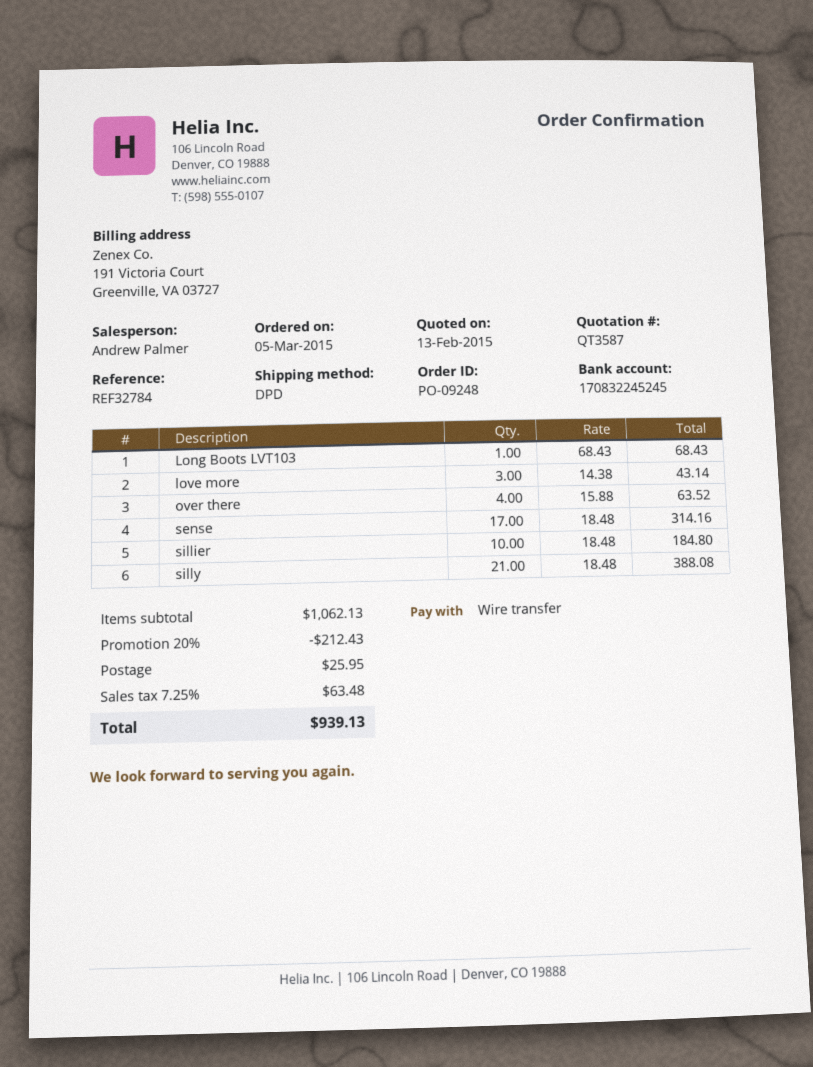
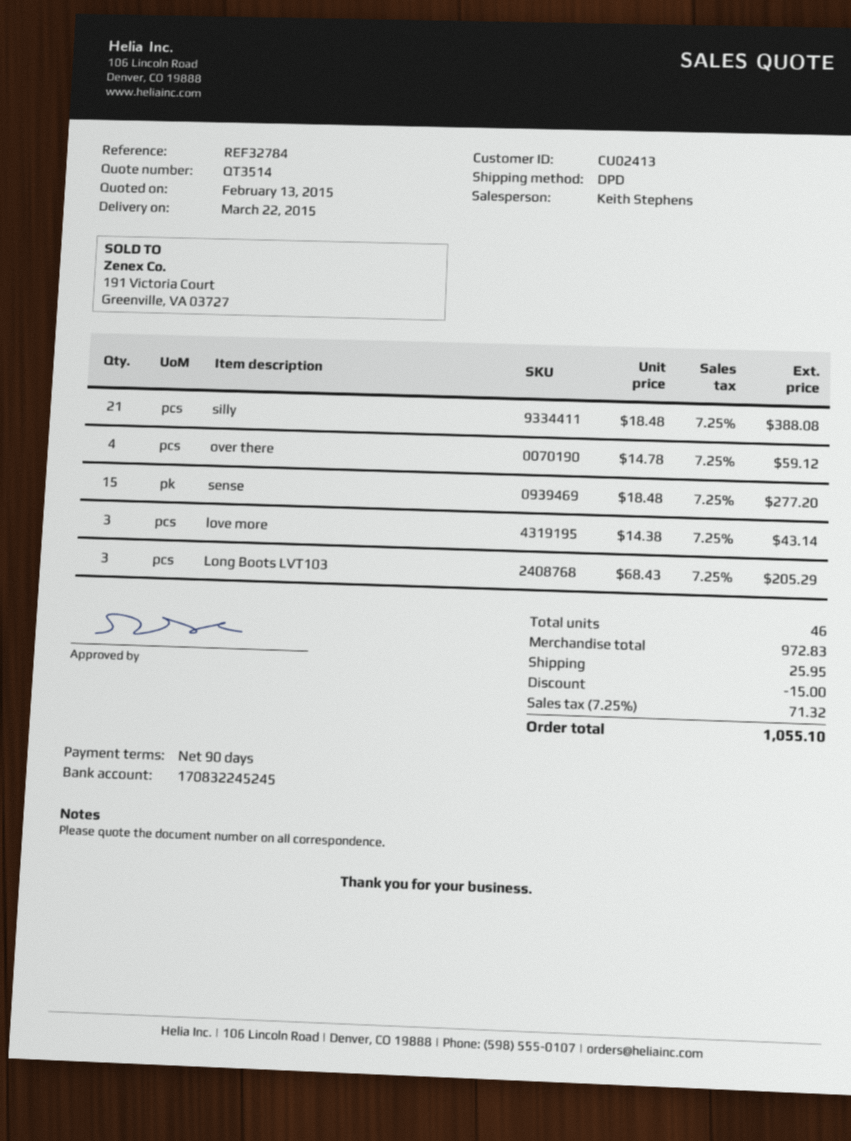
quote number: QT3587 -> QT3514
sales rep: Andrew Palmer -> Keith Stephens
Long Boots LVT103: 1 x 68.43 = 68.43 -> 3 x 68.43 = 205.29
over there: 4 x 15.88 = 63.52 -> 4 x 14.78 = 59.12
sense: 17 x 18.48 = 314.16 -> 15 x 18.48 = 277.20
sillier: 10 x 18.48 = 184.80 -> none
subtotal: 1062.13 -> 972.83
discount: 212.43 -> 15.00
tax: 7.25% = 63.48 -> 7.25% = 71.32
total: 939.13 -> 1055.10

